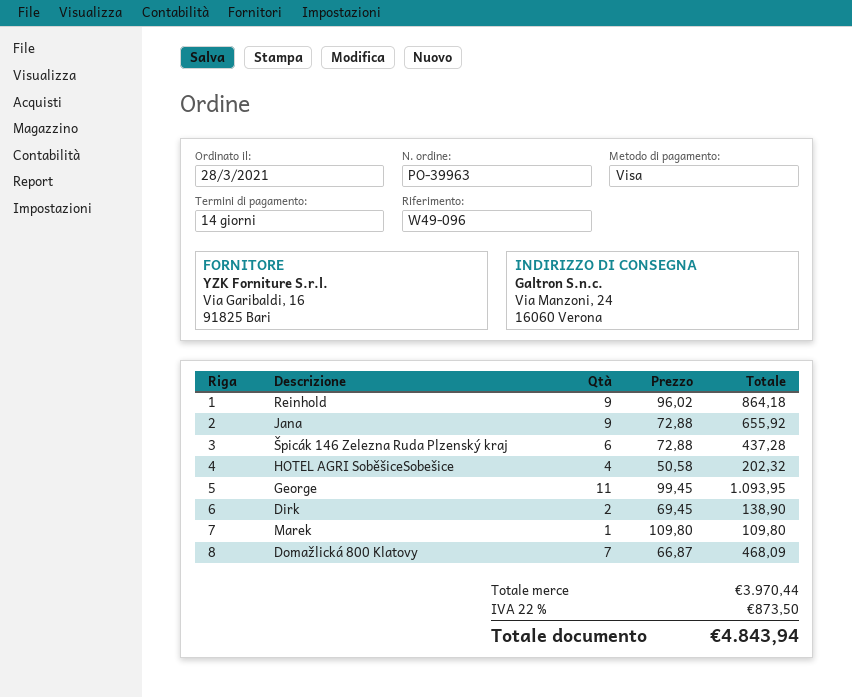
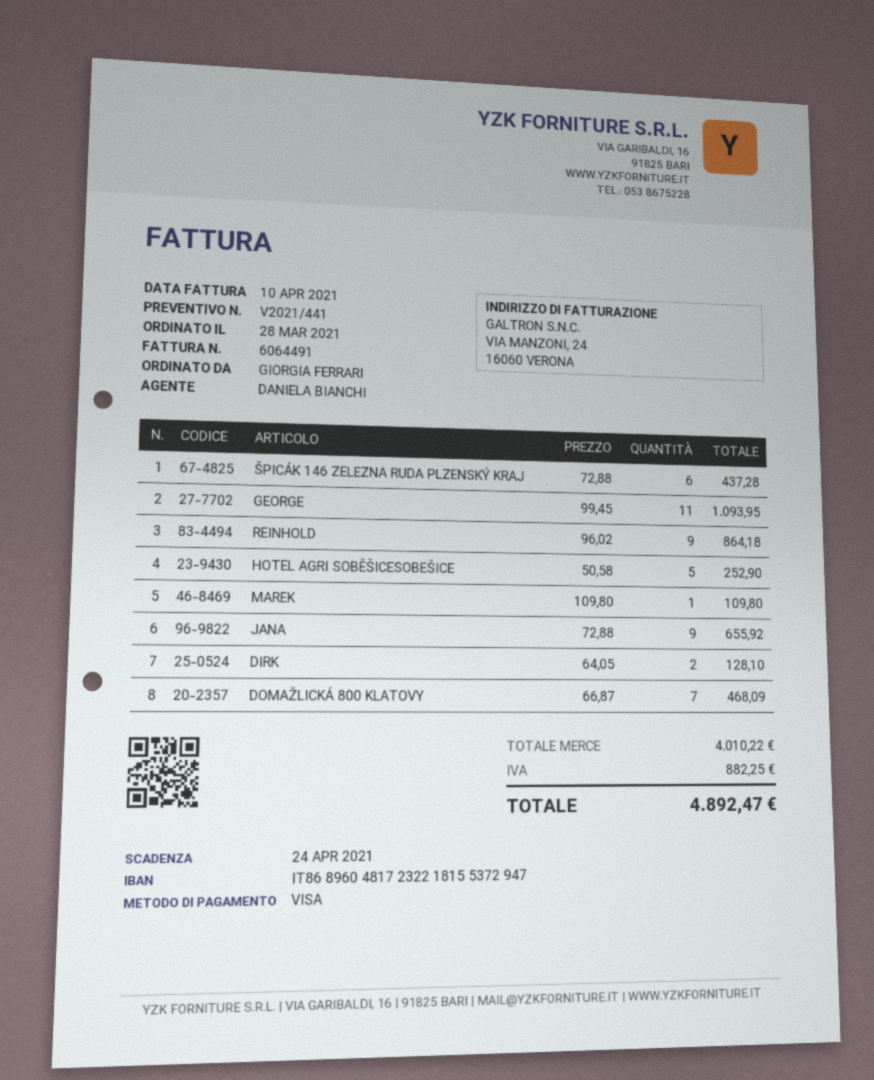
HOTEL AGRI SoběšiceSobešice: 4 x 50.58 = 202.32 -> 5 x 50.58 = 252.90
Dirk: 2 x 69.45 = 138.90 -> 2 x 64.05 = 128.10
subtotal: 3970.44 -> 4010.22
tax: 873.50 -> 882.25
total: 4843.94 -> 4892.47

